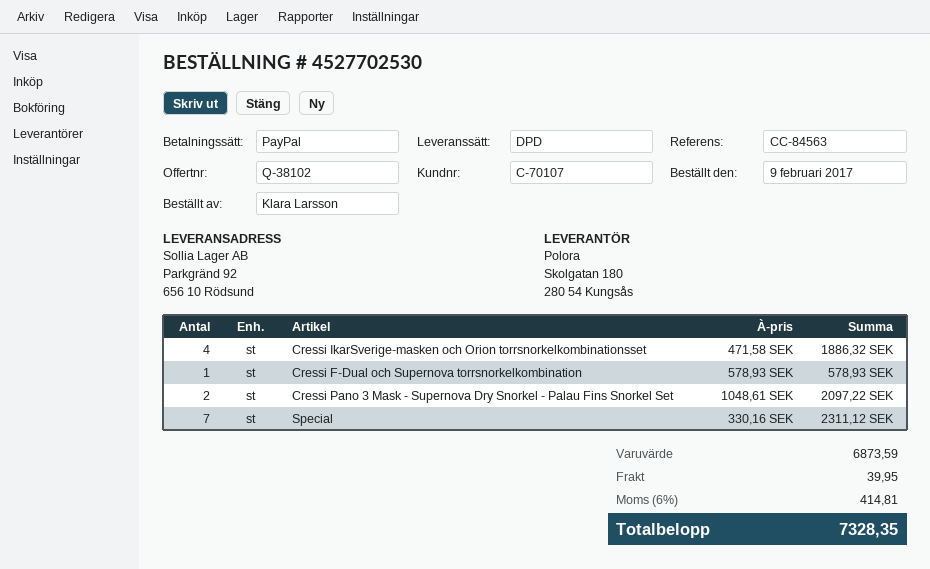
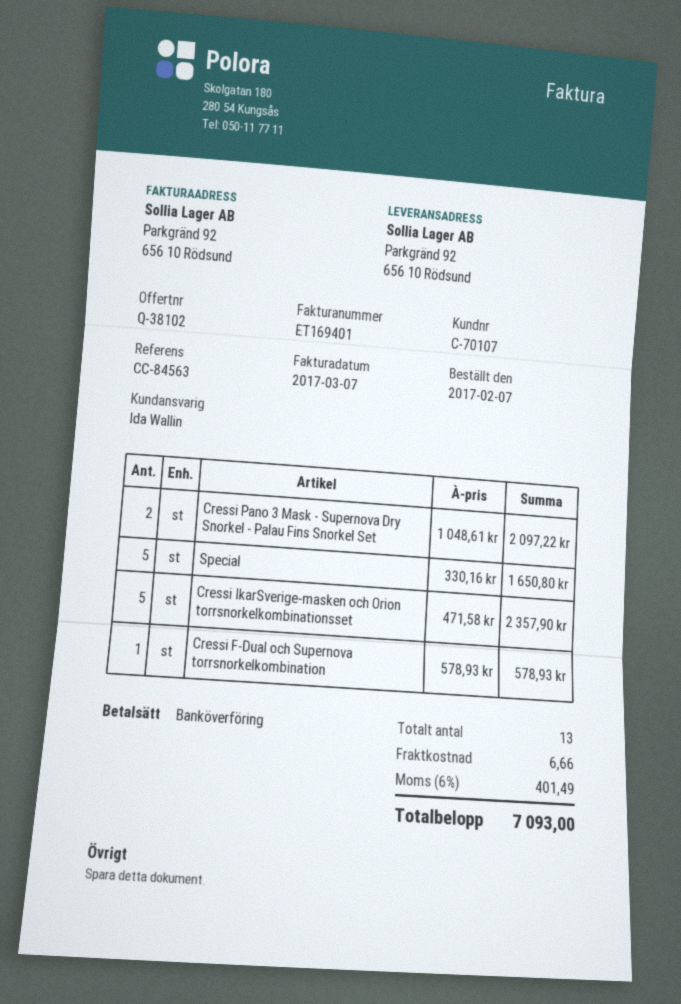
order date: 2017-02-09 -> 2017-02-07
payment method: PayPal -> bank transfer
Cressi IkarSverige-masken och Orion torrsnorkelkombinationsset: 4 x 471.58 = 1886.32 -> 5 x 471.58 = 2357.90
Special: 7 x 330.16 = 2311.12 -> 5 x 330.16 = 1650.80
shipping: 39.95 -> 6.66
tax: 6% = 414.81 -> 6% = 401.49
total: 7328.35 -> 7093.00

